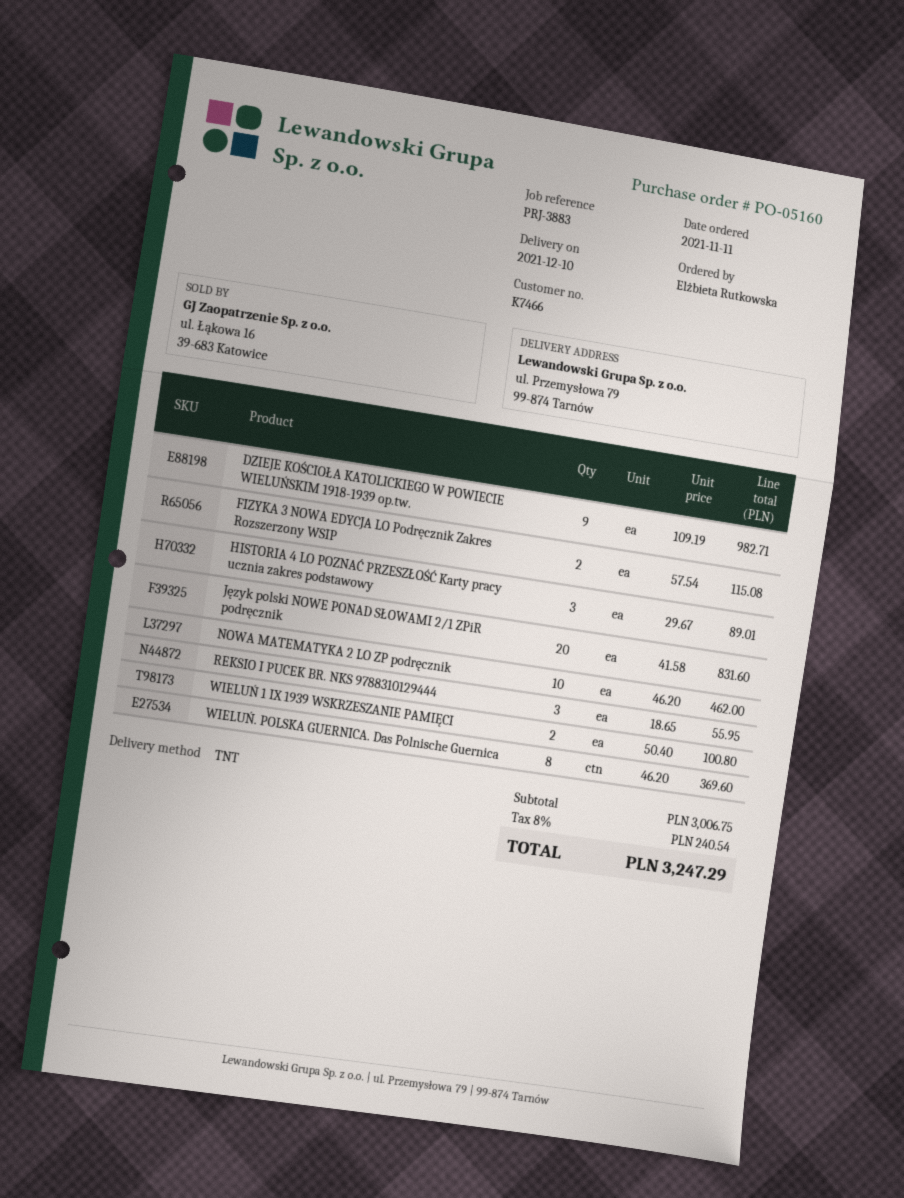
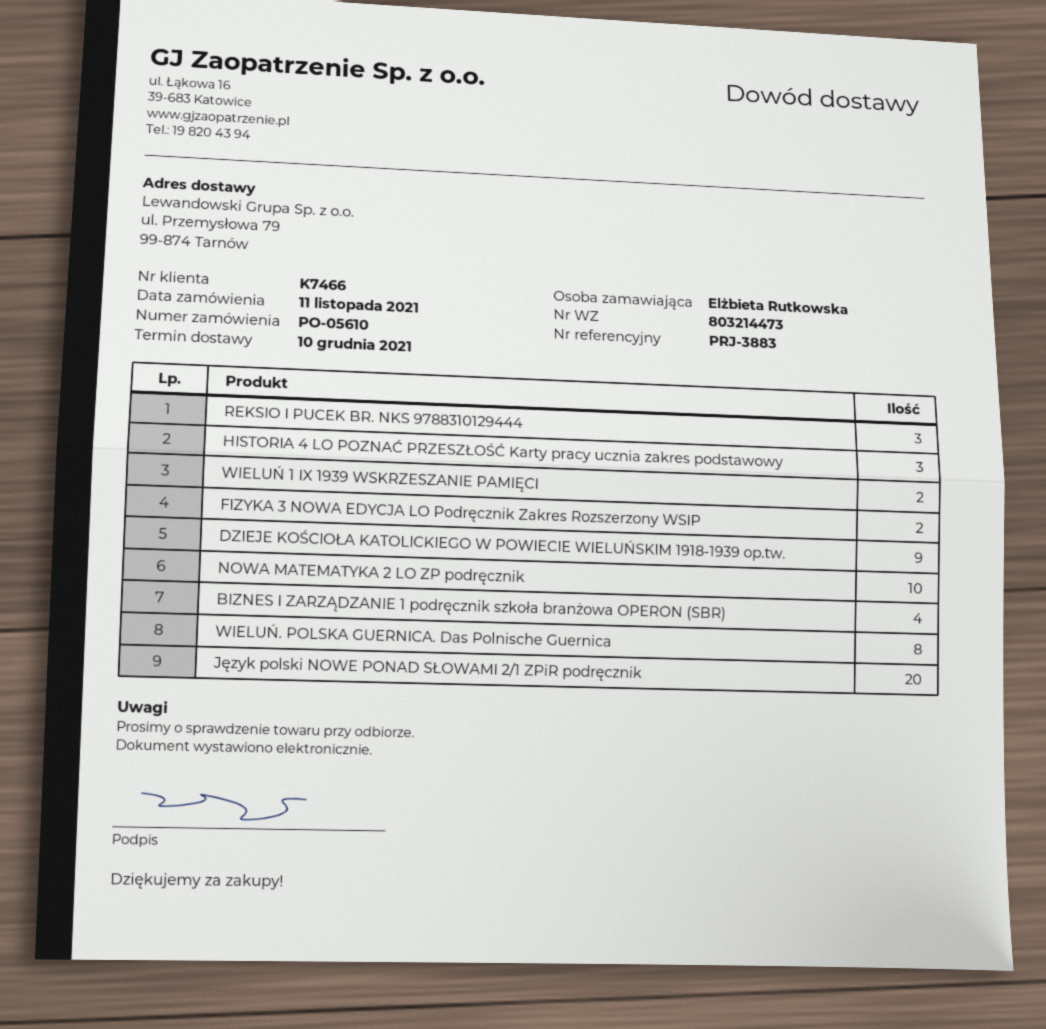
order number: PO-05160 -> PO-05610
BIZNES I ZARZĄDZANIE 1 podręcznik szkoła branżowa OPERON (SBR): none -> 4

